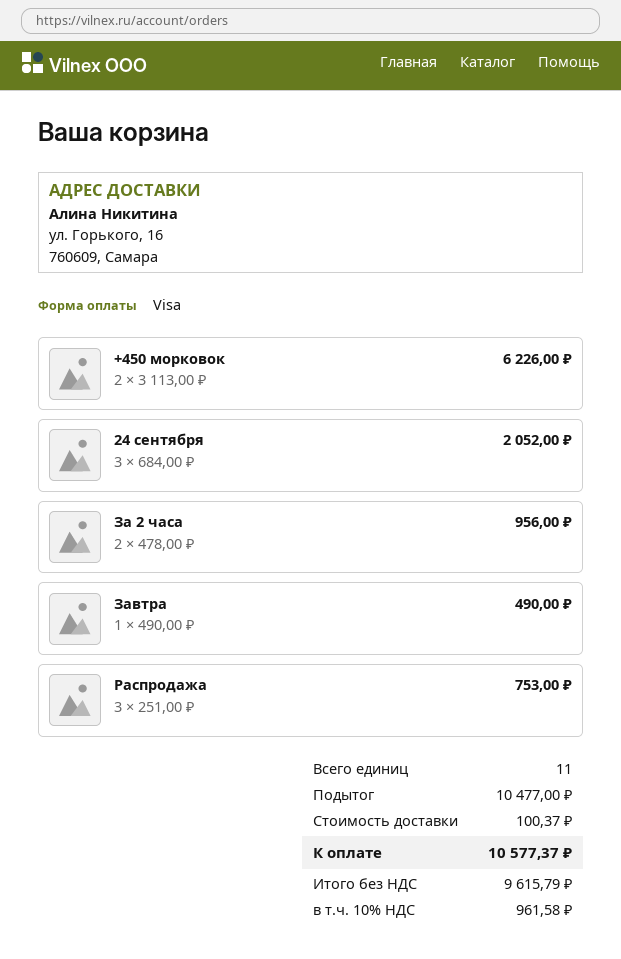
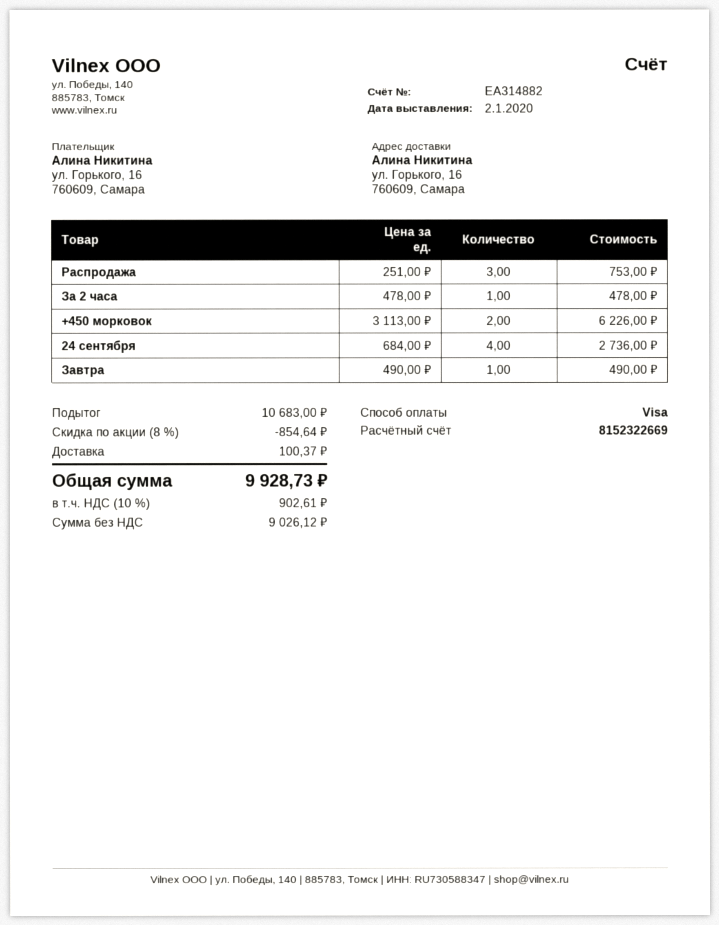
24 сентября: 3 x 684.00 = 2052.00 -> 4 x 684.00 = 2736.00
За 2 часа: 2 x 478.00 = 956.00 -> 1 x 478.00 = 478.00
subtotal: 10477.00 -> 10683.00
discount: none -> 8% = 854.64
net: 9615.79 -> 9026.12
tax: 10% = 961.58 -> 10% = 902.61
total: 10577.37 -> 9928.73

